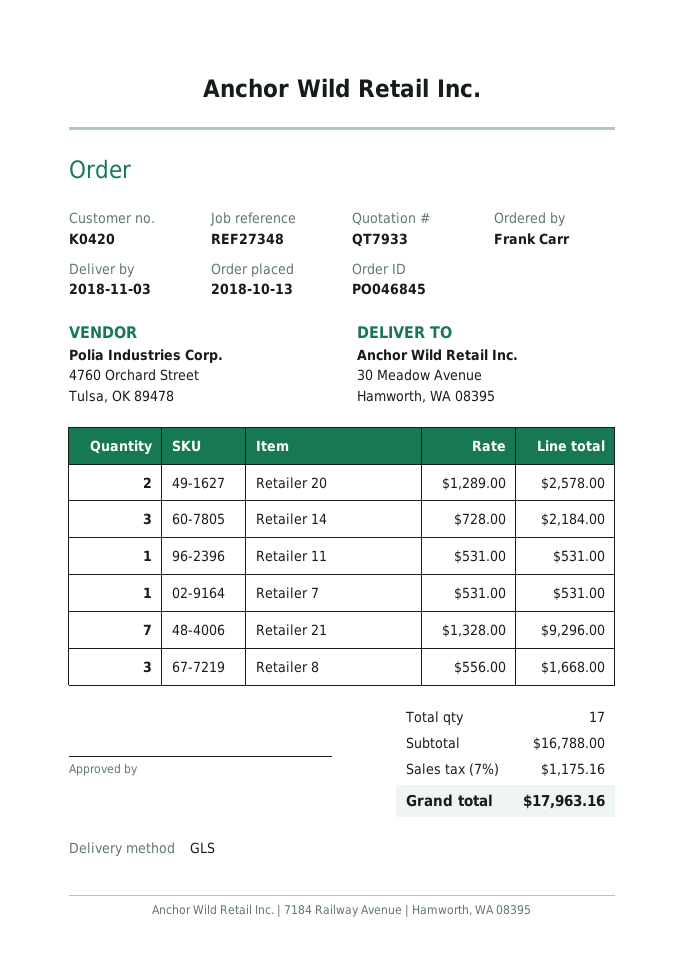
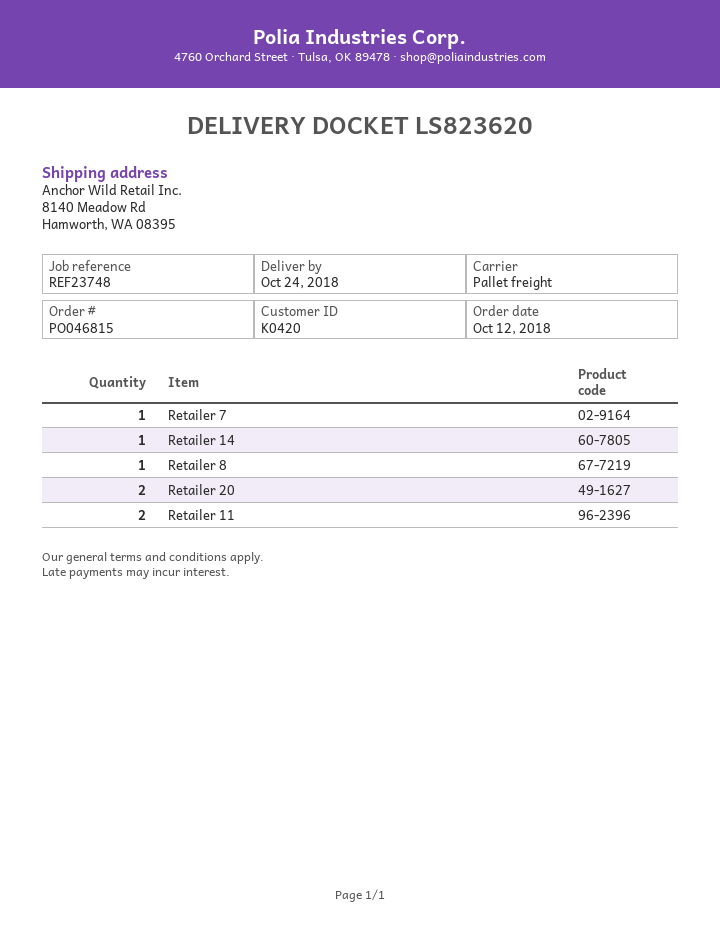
order number: PO046845 -> PO046815
order date: 2018-10-13 -> 2018-10-12
delivery date: 2018-11-03 -> 2018-10-24
reference: REF27348 -> REF23748
shipping method: GLS -> pallet freight
ship to: 30 Meadow Avenue, Hamworth, WA 08395 -> 8140 Meadow Rd, Hamworth, WA 08395
Retailer 14: 3 -> 1
Retailer 11: 1 -> 2
Retailer 21: 7 -> none
Retailer 8: 3 -> 1

